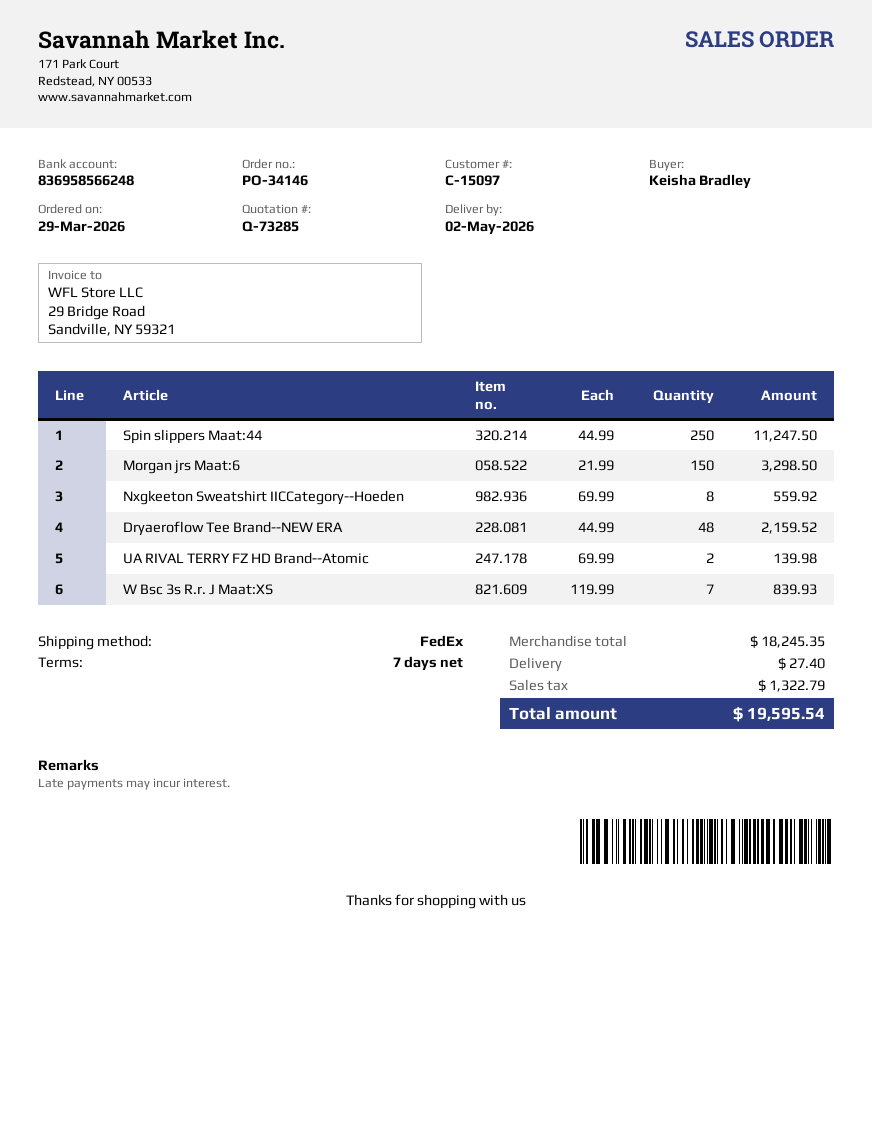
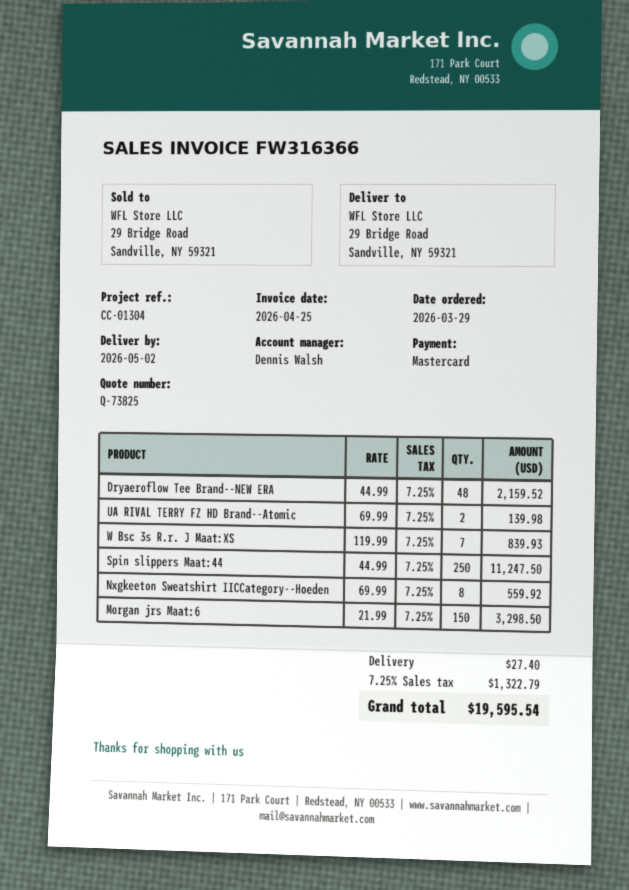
quote number: Q-73285 -> Q-73825

